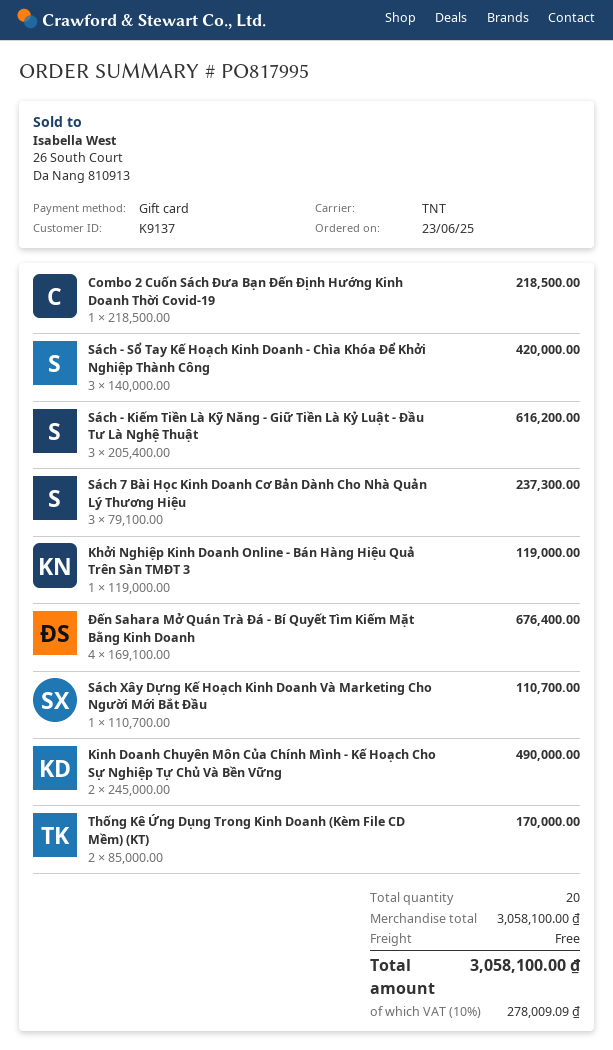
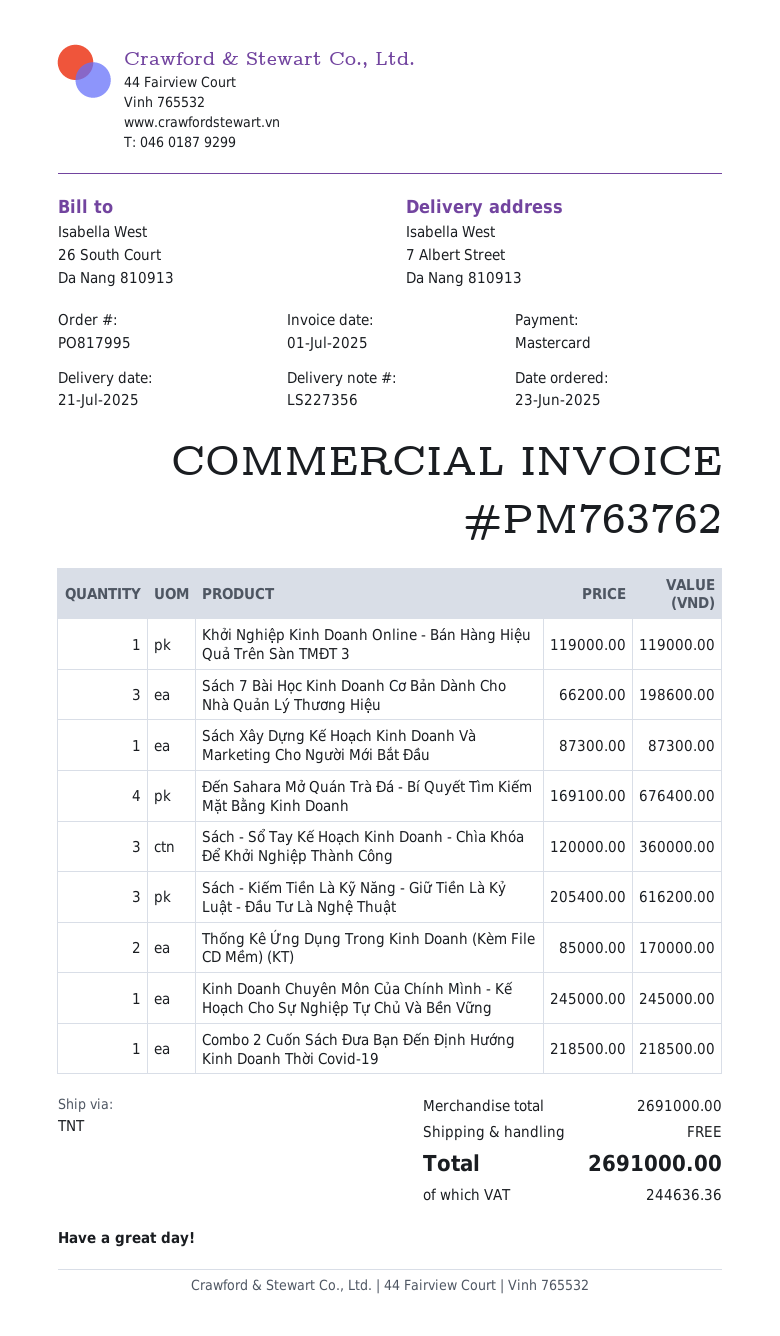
payment method: gift card -> Mastercard
Sách - Sổ Tay Kế Hoạch Kinh Doanh - Chìa Khóa Để Khởi Nghiệp Thành Công: 3 x 140000.00 = 420000.00 -> 3 x 120000.00 = 360000.00
Sách 7 Bài Học Kinh Doanh Cơ Bản Dành Cho Nhà Quản Lý Thương Hiệu: 3 x 79100.00 = 237300.00 -> 3 x 66200.00 = 198600.00
Sách Xây Dựng Kế Hoạch Kinh Doanh Và Marketing Cho Người Mới Bắt Đầu: 1 x 110700.00 = 110700.00 -> 1 x 87300.00 = 87300.00
Kinh Doanh Chuyên Môn Của Chính Mình - Kế Hoạch Cho Sự Nghiệp Tự Chủ Và Bền Vững: 2 x 245000.00 = 490000.00 -> 1 x 245000.00 = 245000.00
subtotal: 3058100.00 -> 2691000.00
tax: 278009.09 -> 244636.36
total: 3058100.00 -> 2691000.00

